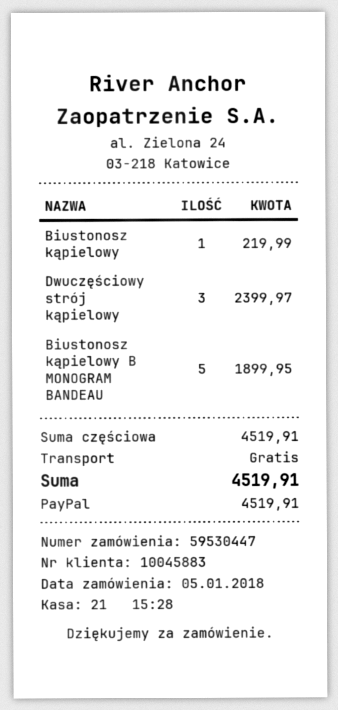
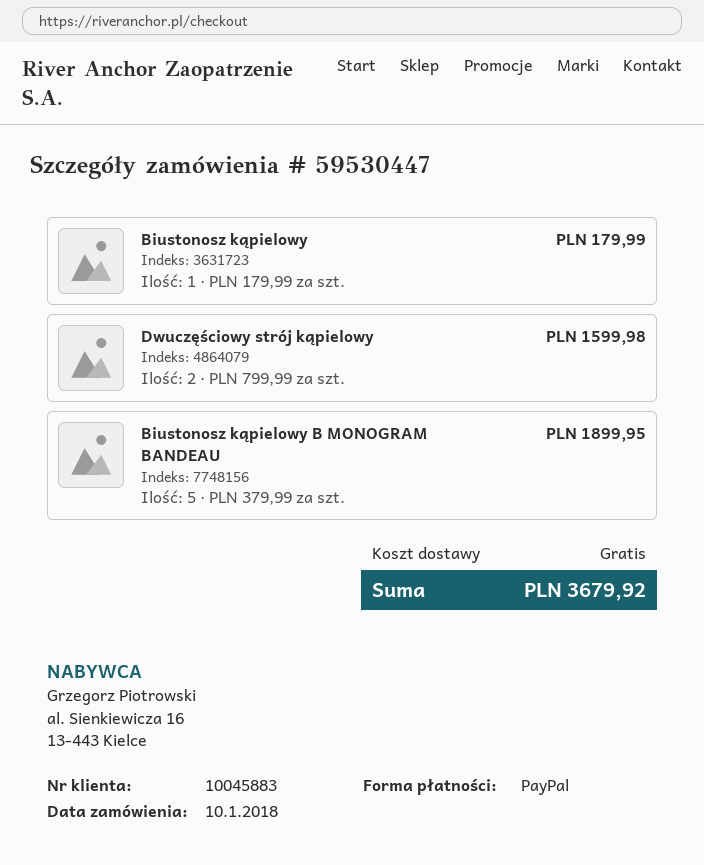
order date: 2018-01-05 -> 2018-01-10
Biustonosz kąpielowy: 1 for 219.99 -> 1 for 179.99
Dwuczęściowy strój kąpielowy: 3 for 2399.97 -> 2 for 1599.98
total: 4519.91 -> 3679.92

